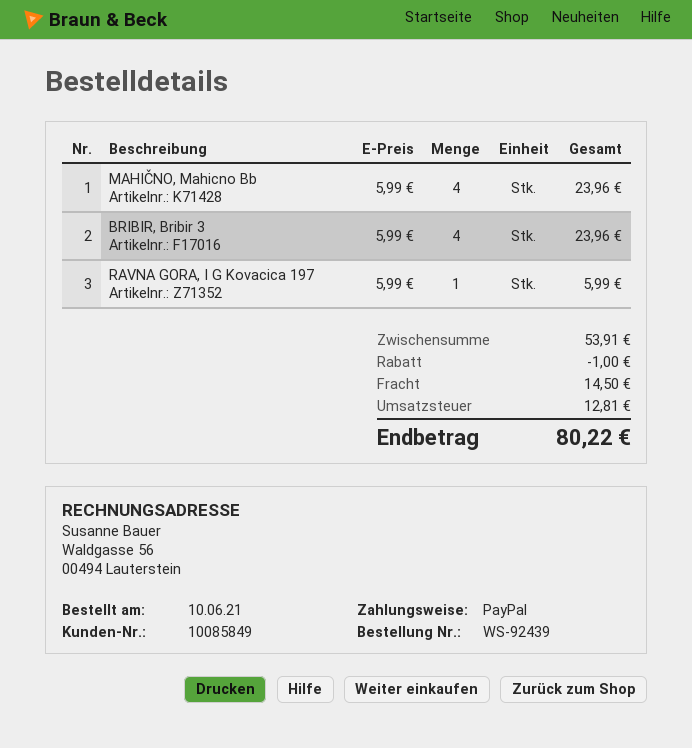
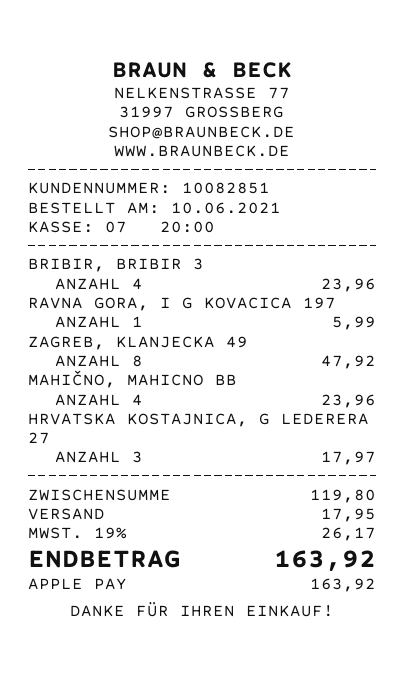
customer number: 10085849 -> 10082851
payment method: PayPal -> Apple Pay
ZAGREB, KLANJECKA 49: none -> 8 for 47.92
HRVATSKA KOSTAJNICA, G LEDERERA 27: none -> 3 for 17.97
subtotal: 53.91 -> 119.80
discount: 1.00 -> none
shipping: 14.50 -> 17.95
tax: 12.81 -> 26.17
total: 80.22 -> 163.92

